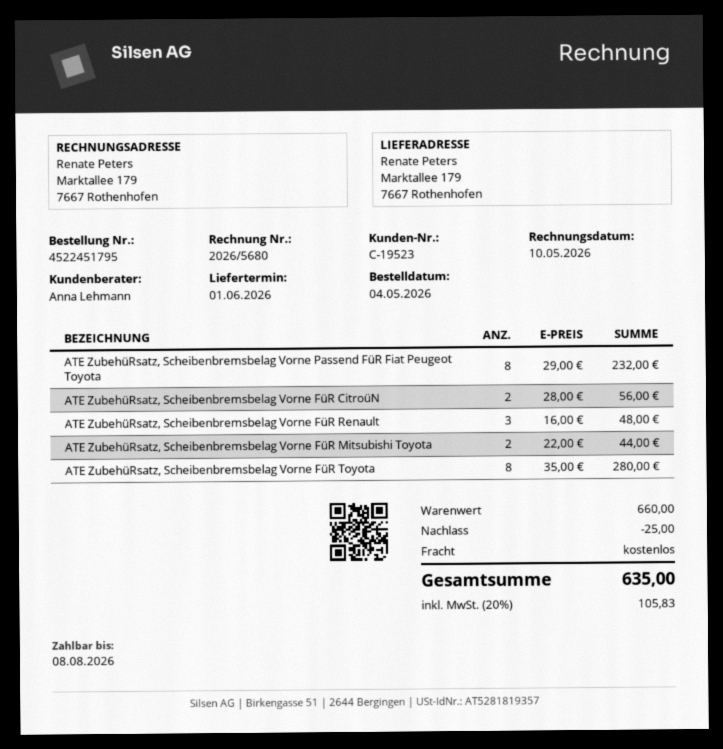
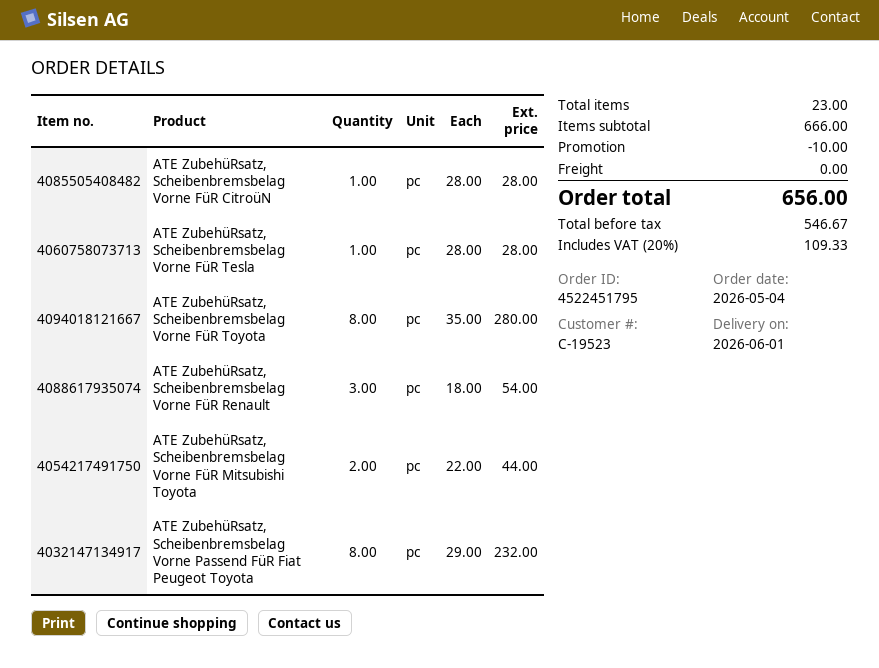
ATE ZubehüRsatz, Scheibenbremsbelag Vorne FüR CitroüN: 2 x 28.00 = 56.00 -> 1 x 28.00 = 28.00
ATE ZubehüRsatz, Scheibenbremsbelag Vorne FüR Renault: 3 x 16.00 = 48.00 -> 3 x 18.00 = 54.00
ATE ZubehüRsatz, Scheibenbremsbelag Vorne FüR Tesla: none -> 1 x 28.00 = 28.00
subtotal: 660.00 -> 666.00
discount: 25.00 -> 10.00
tax: 20% = 105.83 -> 20% = 109.33
total: 635.00 -> 656.00

